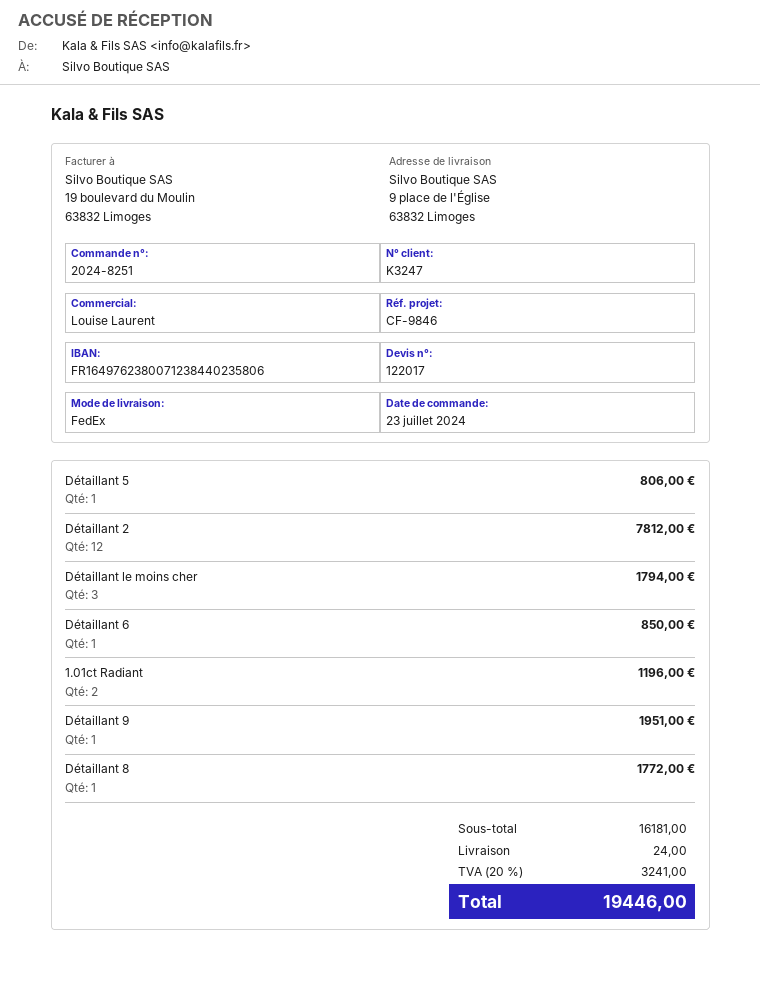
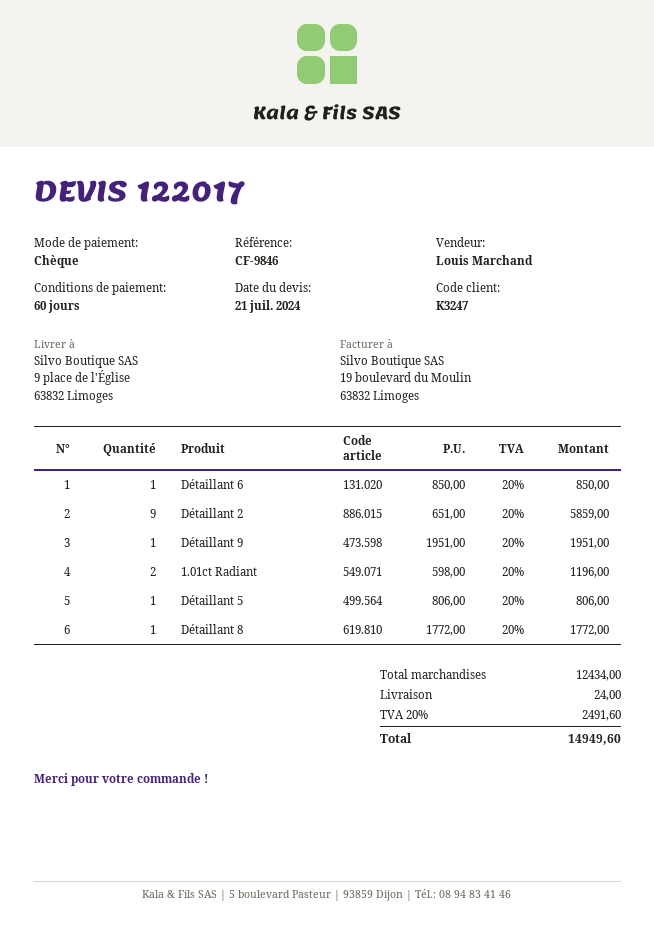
sales rep: Louise Laurent -> Louis Marchand
Détaillant 2: 12 for 7812.00 -> 9 for 5859.00
Détaillant le moins cher: 3 for 1794.00 -> none
subtotal: 16181.00 -> 12434.00
tax: 20% = 3241.00 -> 20% = 2491.60
total: 19446.00 -> 14949.60

